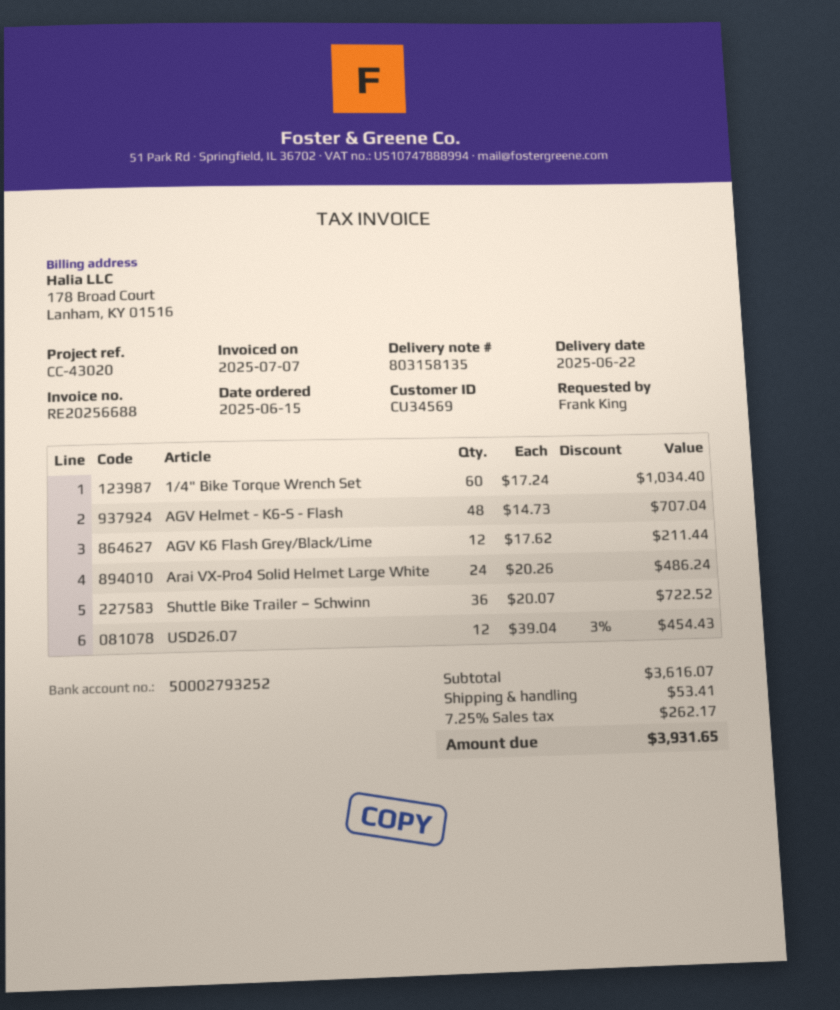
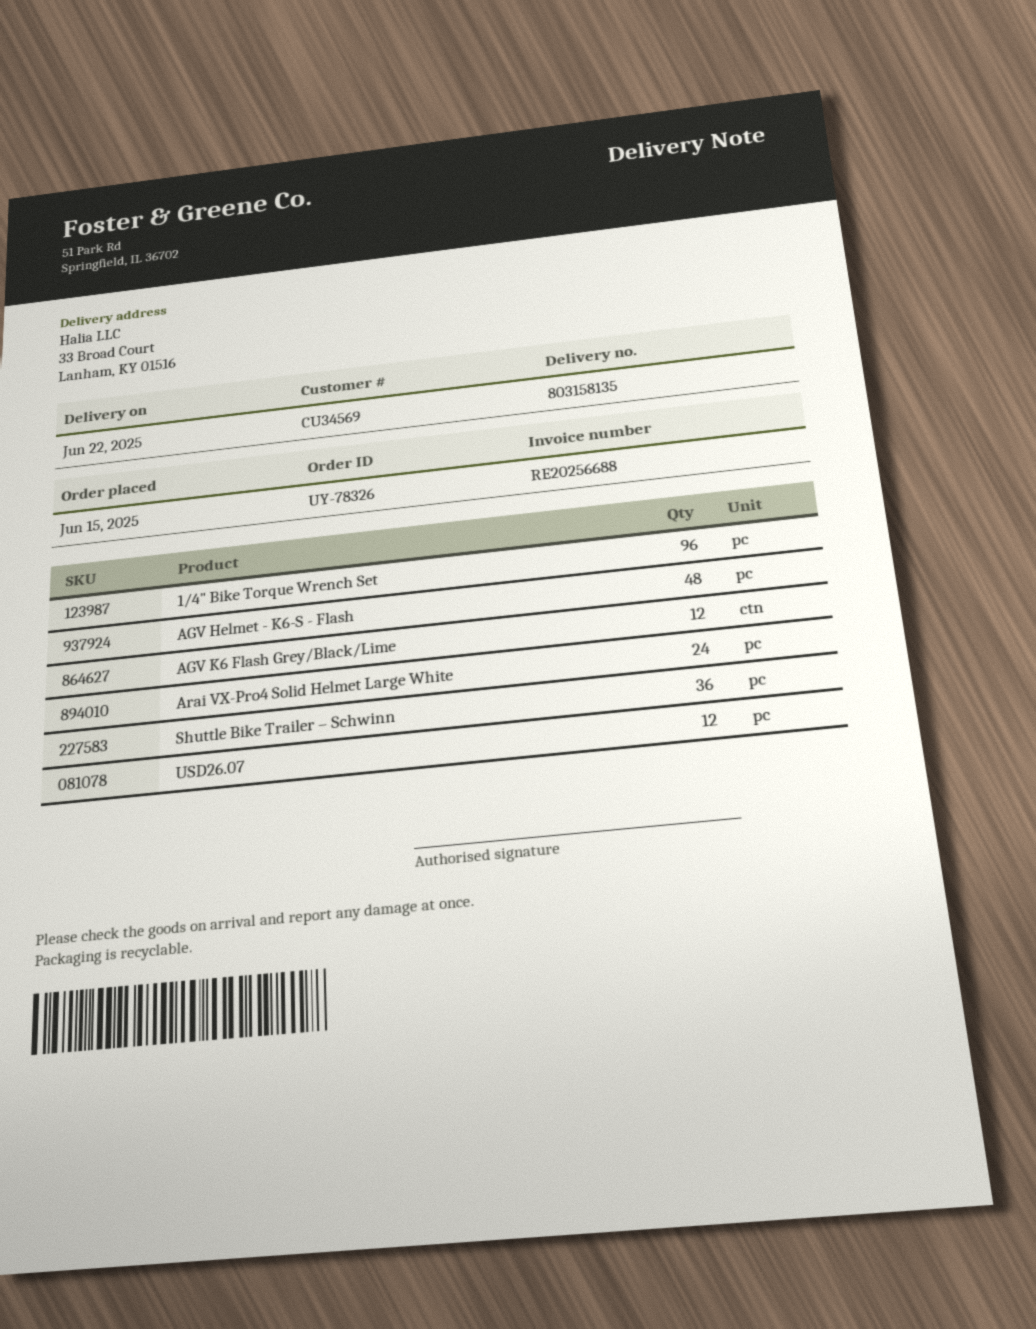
1/4" Bike Torque Wrench Set: 60 -> 96

